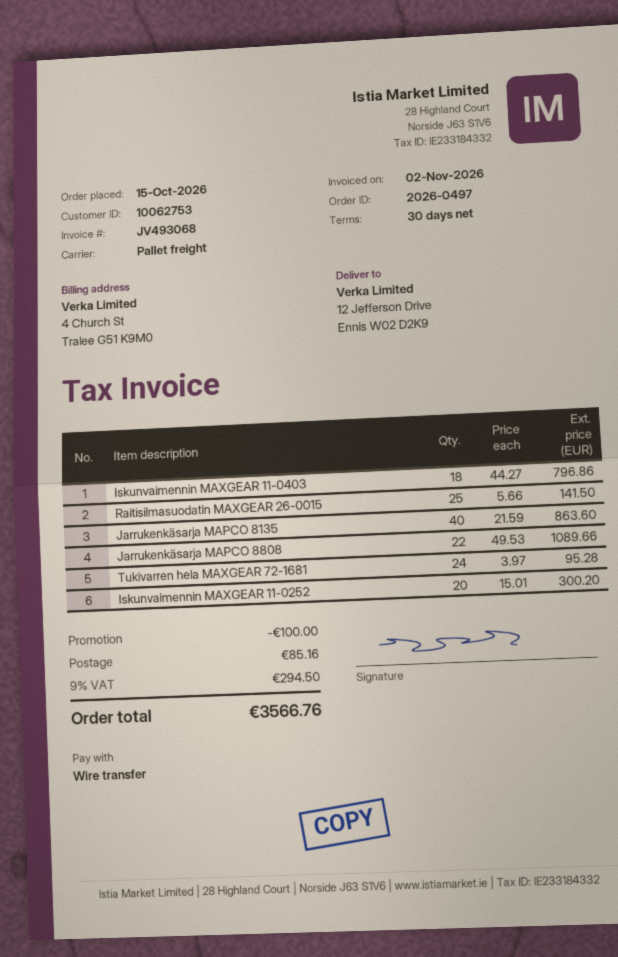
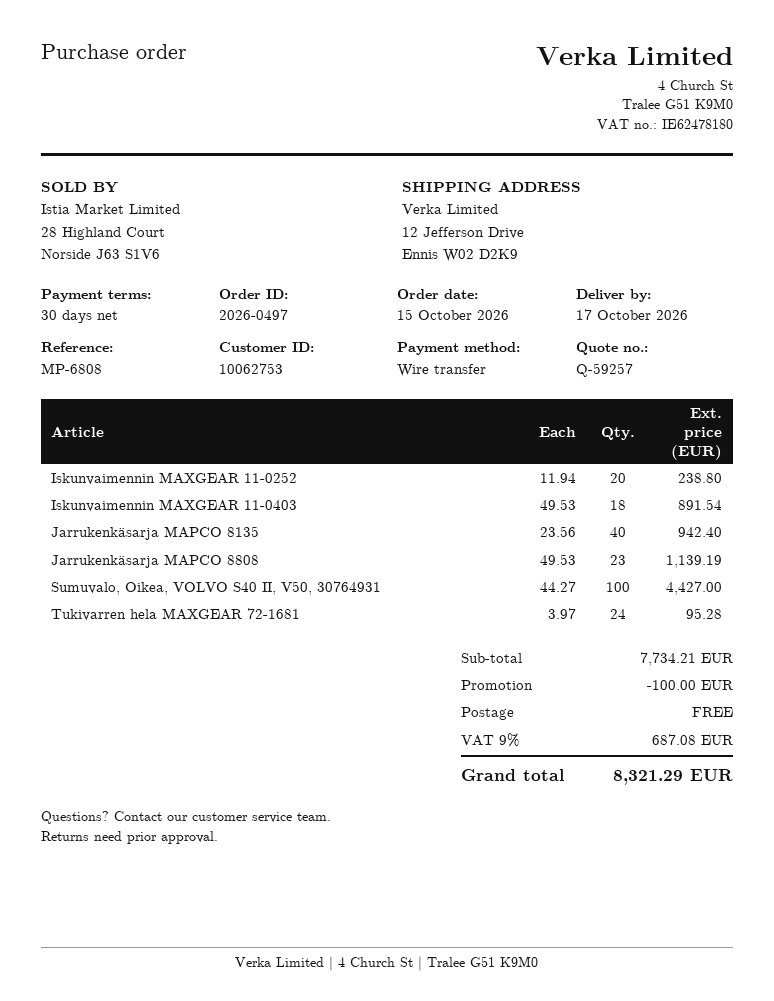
Iskunvaimennin MAXGEAR 11-0403: 18 x 44.27 = 796.86 -> 18 x 49.53 = 891.54
Raitisilmasuodatin MAXGEAR 26-0015: 25 x 5.66 = 141.50 -> none
Jarrukenkäsarja MAPCO 8135: 40 x 21.59 = 863.60 -> 40 x 23.56 = 942.40
Jarrukenkäsarja MAPCO 8808: 22 x 49.53 = 1089.66 -> 23 x 49.53 = 1139.19
Iskunvaimennin MAXGEAR 11-0252: 20 x 15.01 = 300.20 -> 20 x 11.94 = 238.80
Sumuvalo, Oikea, VOLVO S40 II, V50, 30764931: none -> 100 x 44.27 = 4427.00
shipping: 85.16 -> 0.00
tax: 9% = 294.50 -> 9% = 687.08
total: 3566.76 -> 8321.29

